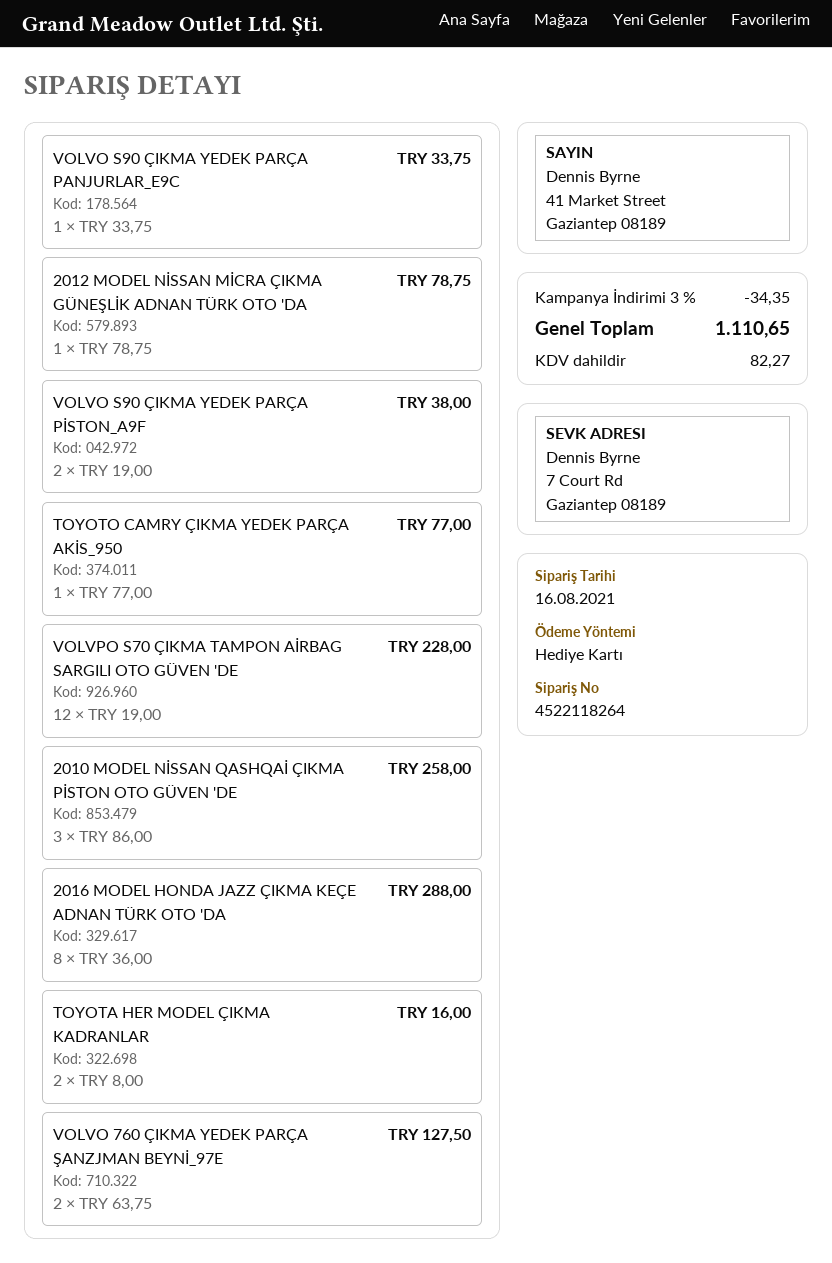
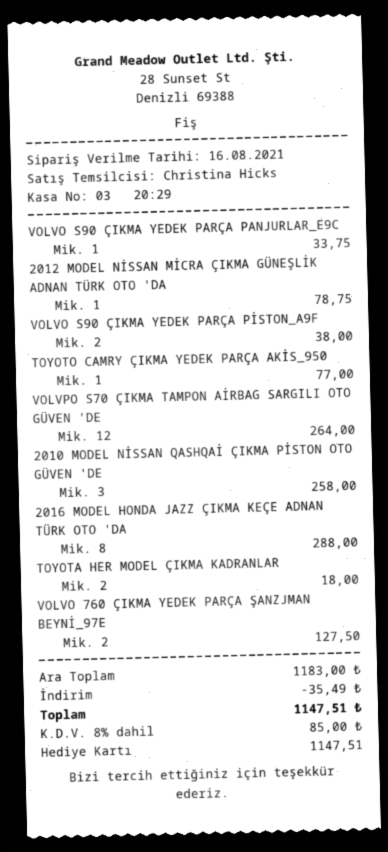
VOLVPO S70 ÇIKMA TAMPON AİRBAG SARGILI OTO GÜVEN 'DE: 12 for 228.00 -> 12 for 264.00
TOYOTA HER MODEL ÇIKMA KADRANLAR: 2 for 16.00 -> 2 for 18.00
discount: 34.35 -> 35.49
tax: 82.27 -> 85.00
total: 1110.65 -> 1147.51

